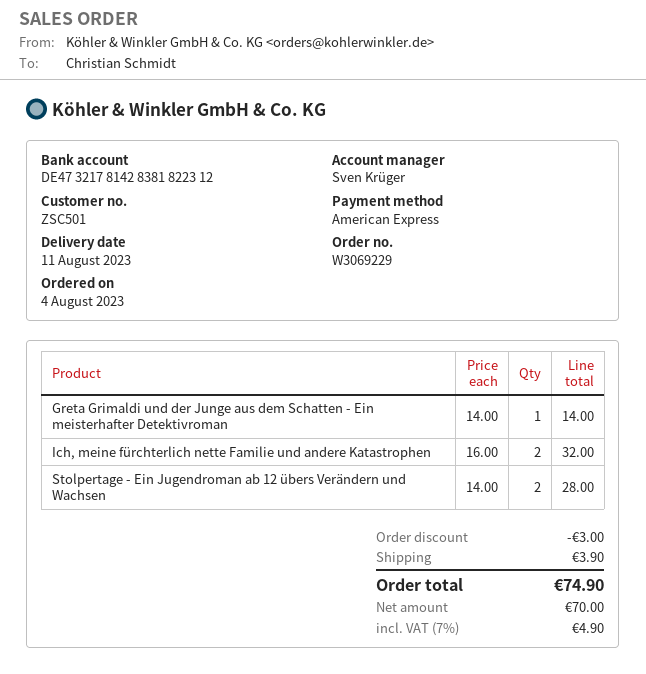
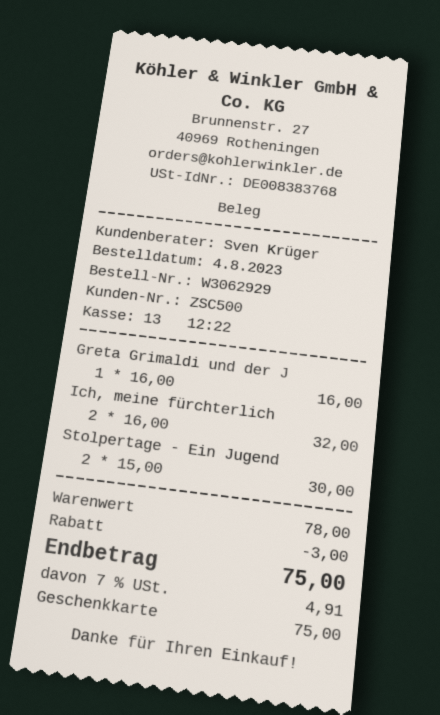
order number: W3069229 -> W3062929
customer number: ZSC501 -> ZSC500
payment method: American Express -> gift card
Greta Grimaldi und der Junge aus dem Schatten - Ein meisterhafter Detektivroman: 1 x 14.00 = 14.00 -> 1 x 16.00 = 16.00
Stolpertage - Ein Jugendroman ab 12 übers Verändern und Wachsen: 2 x 14.00 = 28.00 -> 2 x 15.00 = 30.00
shipping: 3.90 -> none
tax: 7% = 4.90 -> 7% = 4.91
total: 74.90 -> 75.00

